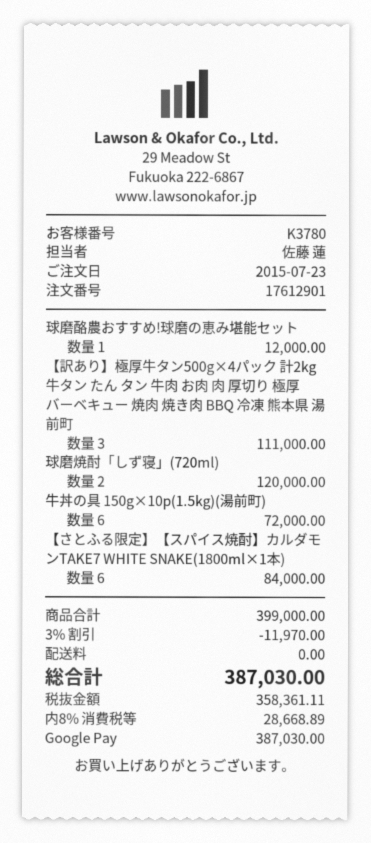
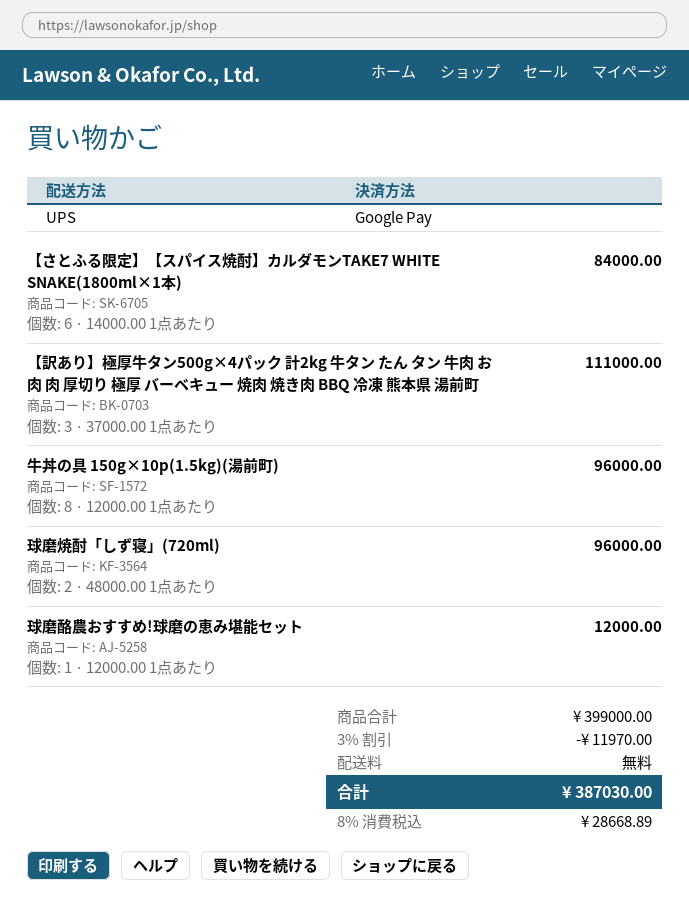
球磨焼酎「しず寝」(720ml): 2 for 120000.00 -> 2 for 96000.00
牛丼の具 150g×10p(1.5kg)(湯前町): 6 for 72000.00 -> 8 for 96000.00

